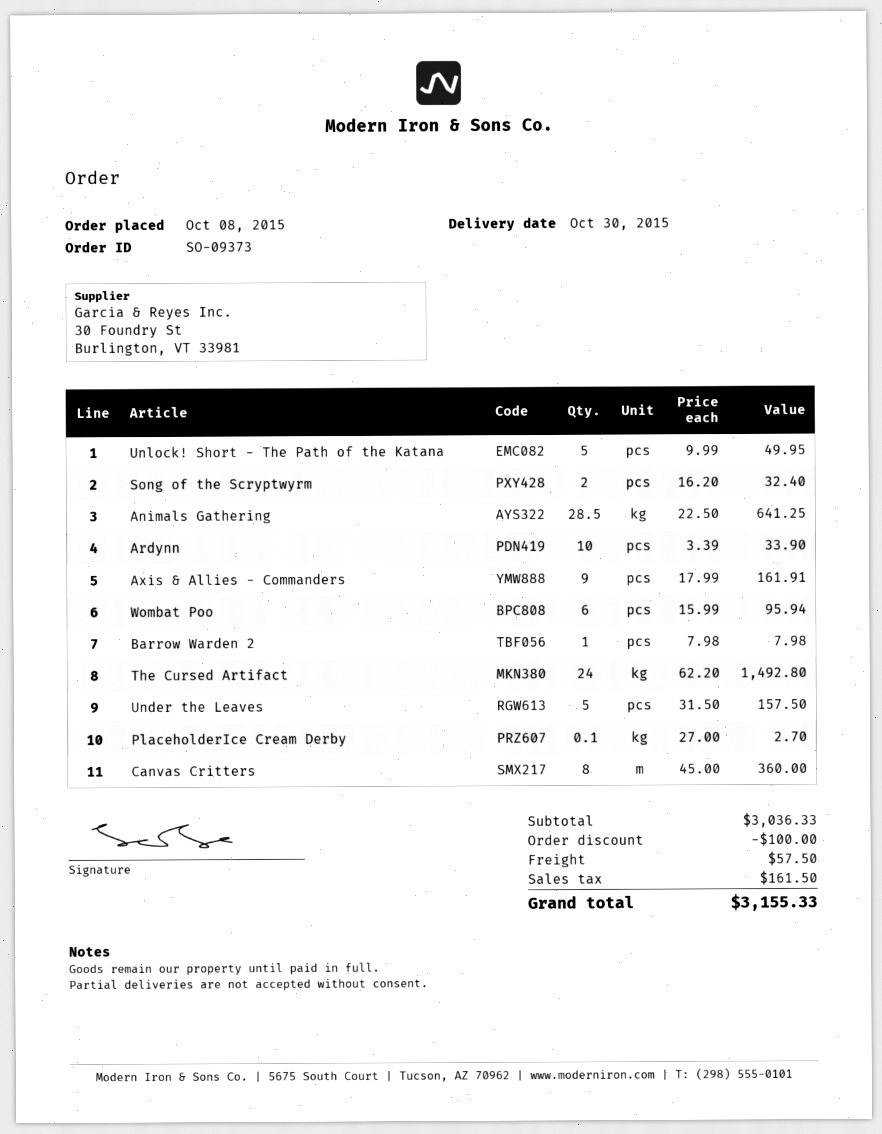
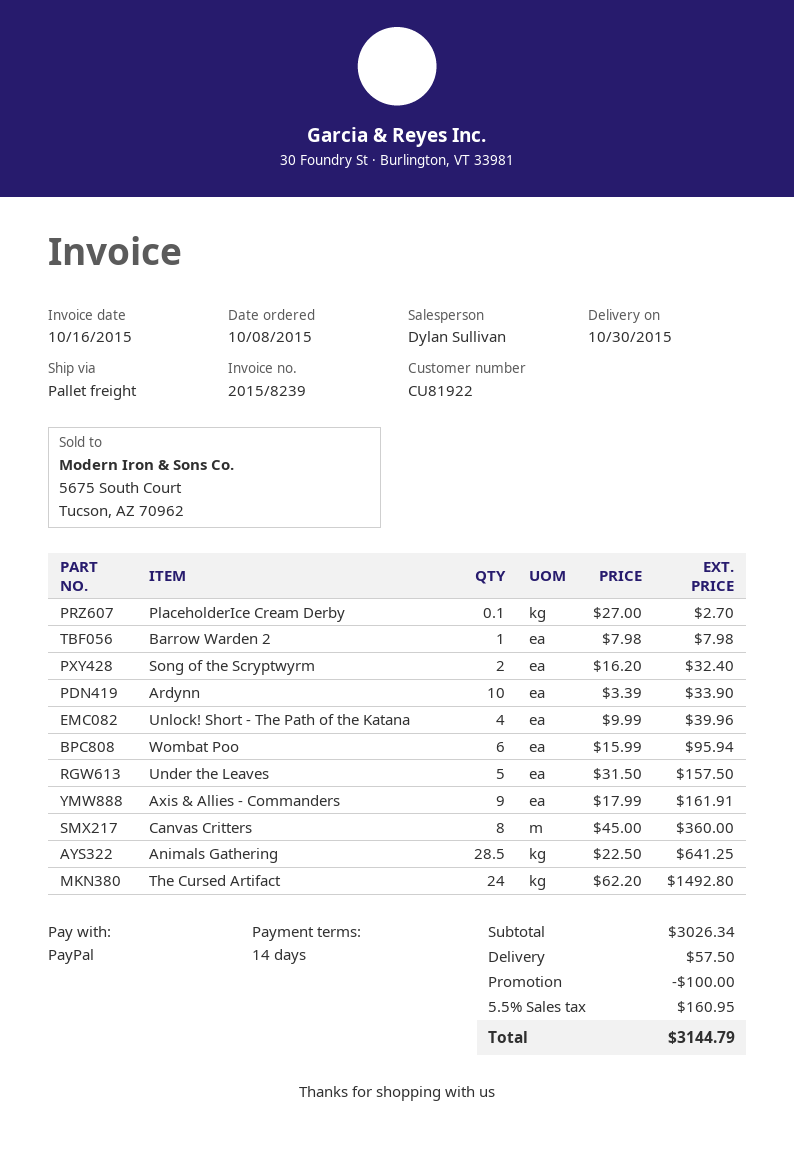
Unlock! Short - The Path of the Katana: 5 x 9.99 = 49.95 -> 4 x 9.99 = 39.96
subtotal: 3036.33 -> 3026.34
tax: 161.50 -> 160.95
total: 3155.33 -> 3144.79

